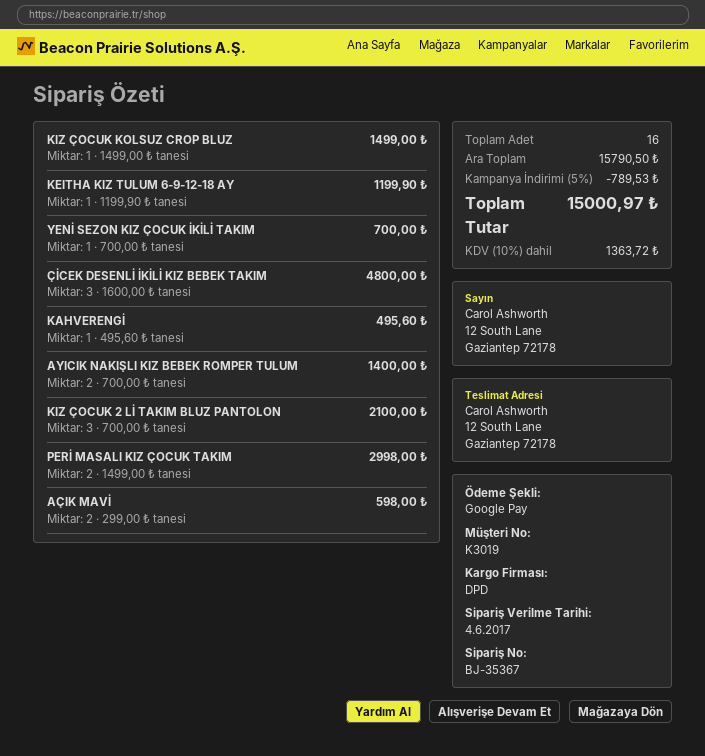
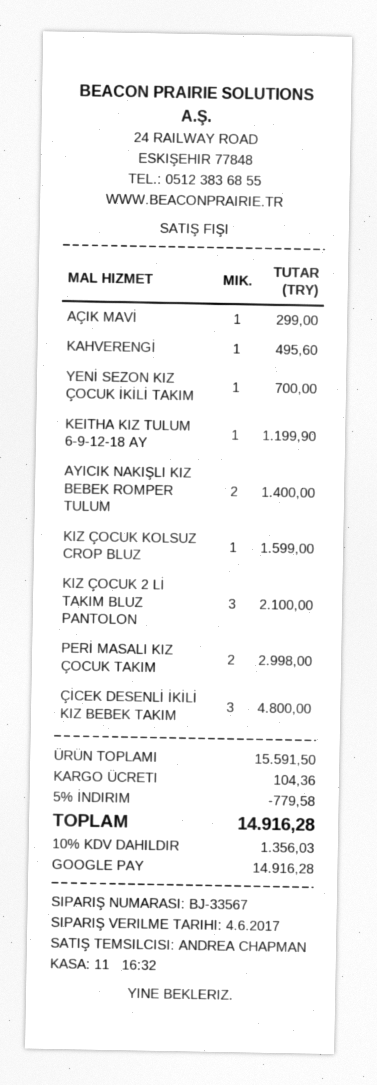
order number: BJ-35367 -> BJ-33567
KIZ ÇOCUK KOLSUZ CROP BLUZ: 1 for 1499.00 -> 1 for 1599.00
AÇIK MAVİ: 2 for 598.00 -> 1 for 299.00
subtotal: 15790.50 -> 15591.50
discount: 5% = 789.53 -> 5% = 779.58
shipping: none -> 104.36
tax: 10% = 1363.72 -> 10% = 1356.03
total: 15000.97 -> 14916.28

